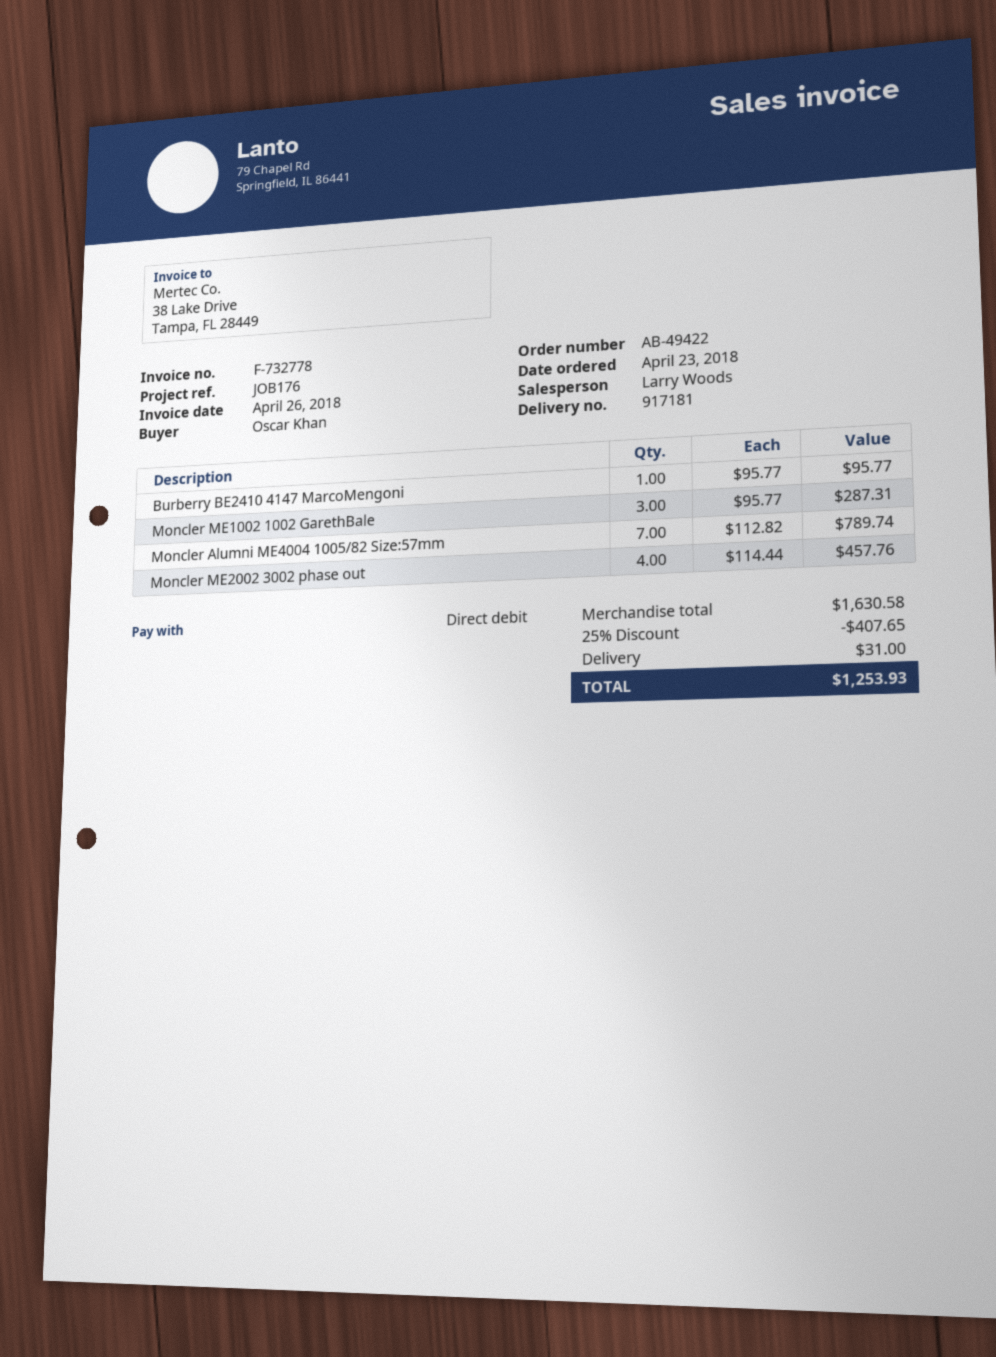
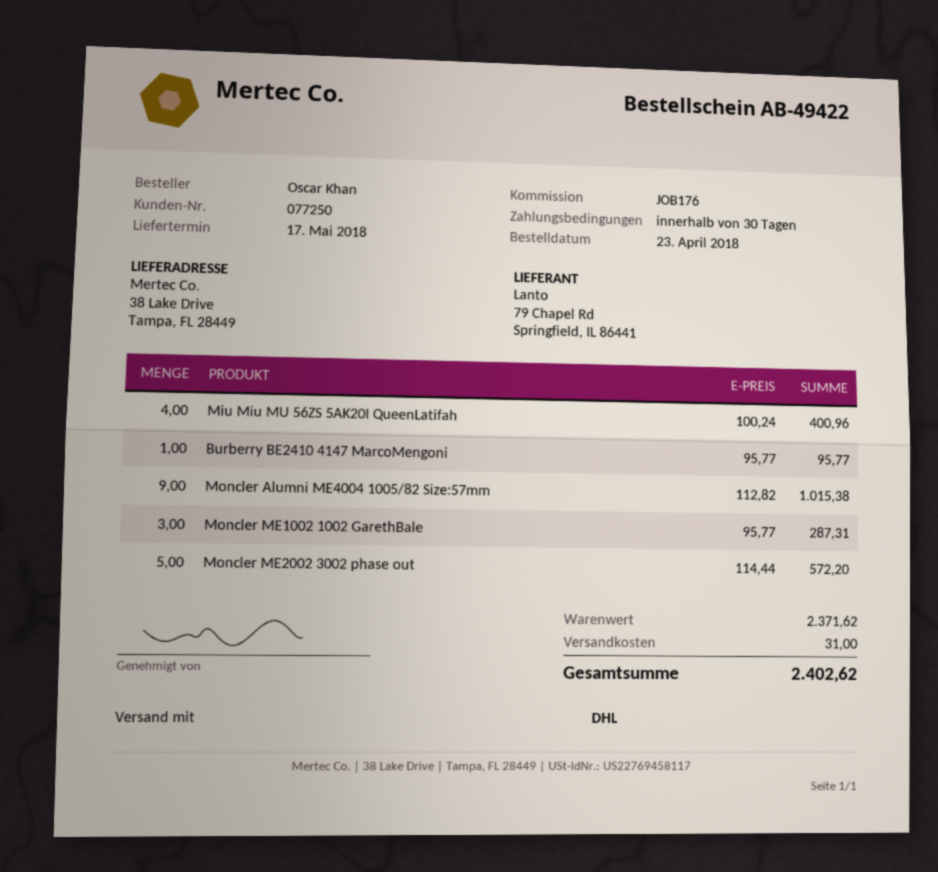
Moncler Alumni ME4004 1005/82 Size:57mm: 7 x 112.82 = 789.74 -> 9 x 112.82 = 1015.38
Moncler ME2002 3002 phase out: 4 x 114.44 = 457.76 -> 5 x 114.44 = 572.20
Miu Miu MU 56ZS 5AK20I QueenLatifah: none -> 4 x 100.24 = 400.96
subtotal: 1630.58 -> 2371.62
discount: 25% = 407.65 -> none
total: 1253.93 -> 2402.62

